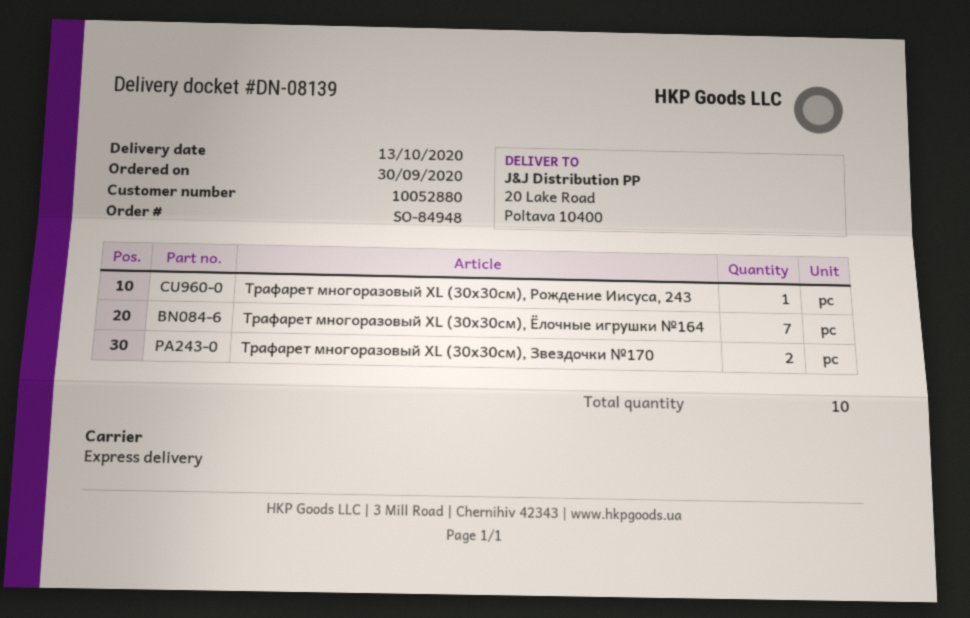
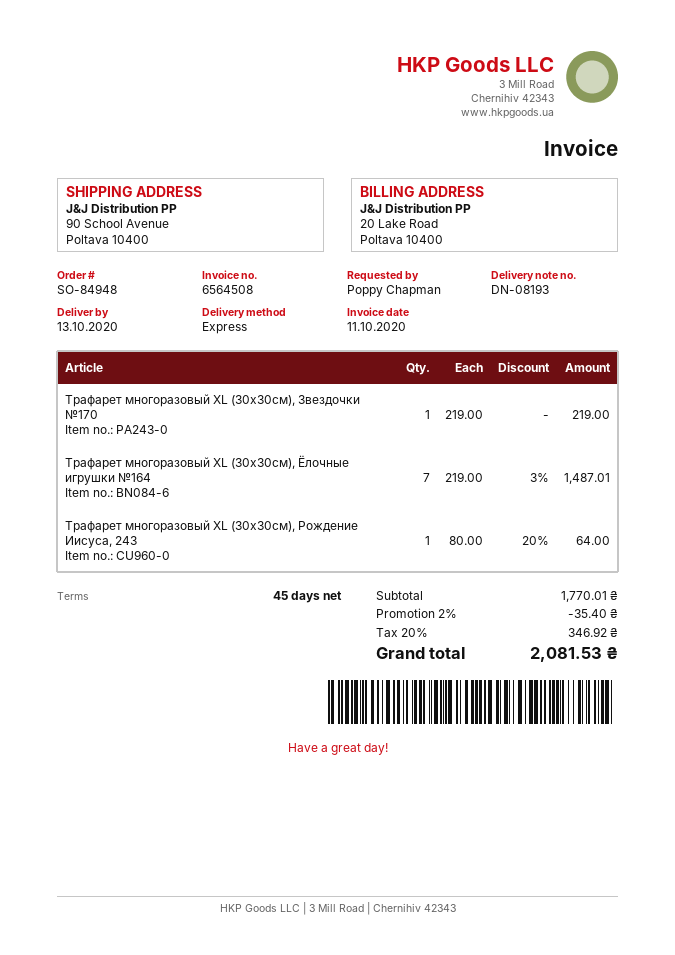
delivery note number: DN-08139 -> DN-08193
ship to: 20 Lake Road, Poltava 10400 -> 90 School Avenue, Poltava 10400
Трафарет многоразовый XL (30х30см), Звездочки №170: 2 -> 1

